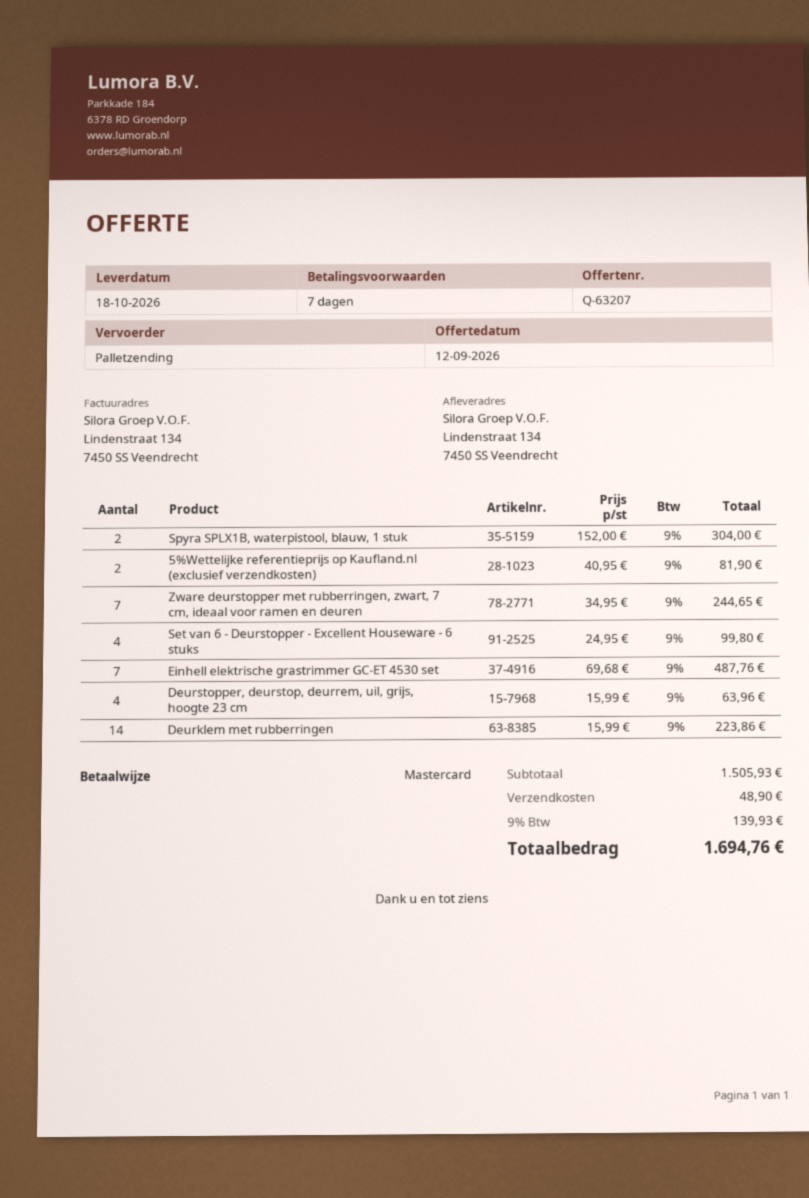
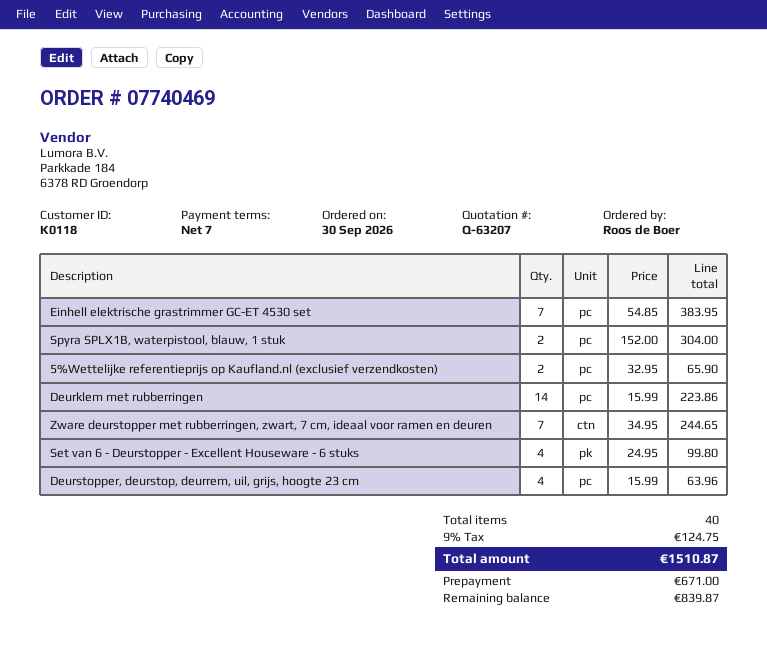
5%Wettelijke referentieprijs op Kaufland.nl (exclusief verzendkosten): 2 x 40.95 = 81.90 -> 2 x 32.95 = 65.90
Einhell elektrische grastrimmer GC-ET 4530 set: 7 x 69.68 = 487.76 -> 7 x 54.85 = 383.95
shipping: 48.90 -> none
tax: 9% = 139.93 -> 9% = 124.75
total: 1694.76 -> 1510.87

